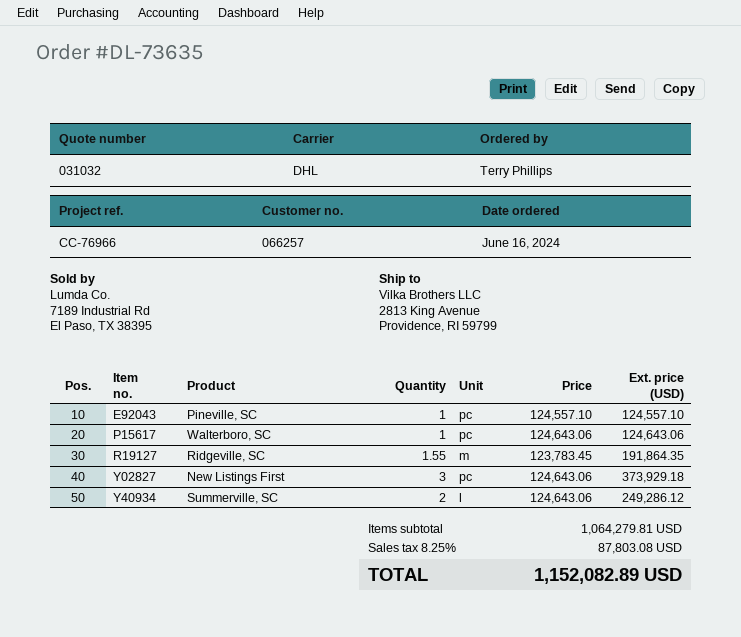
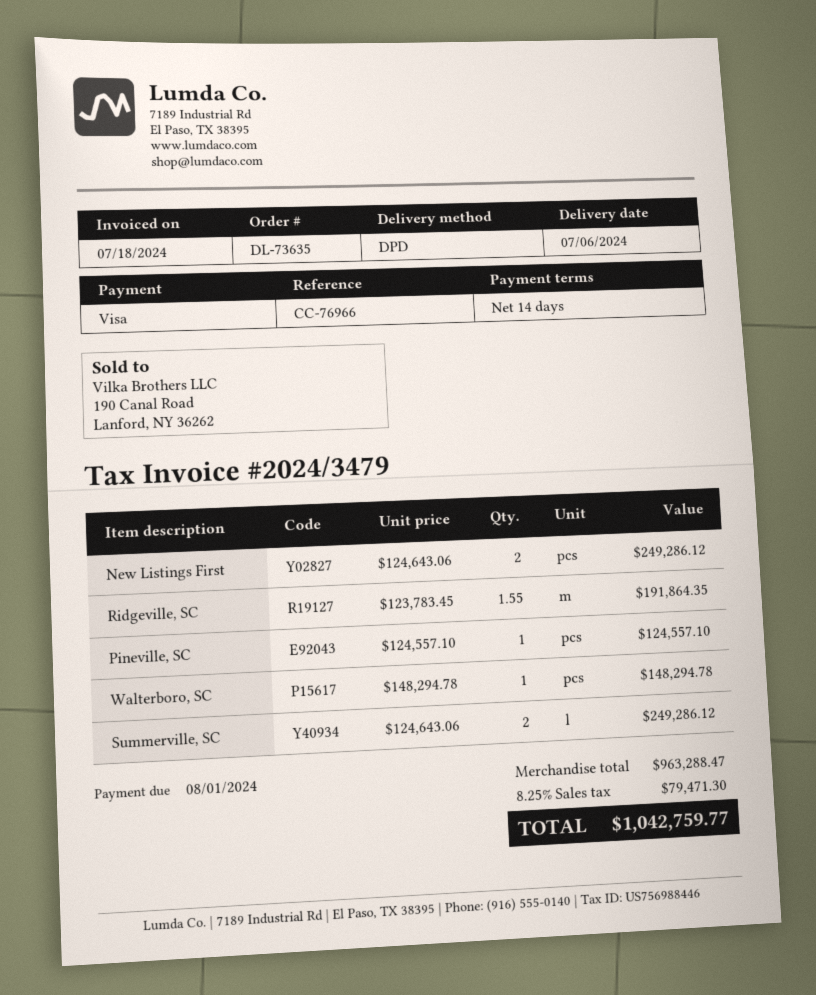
shipping method: DHL -> DPD
Walterboro, SC: 1 x 124643.06 = 124643.06 -> 1 x 148294.78 = 148294.78
New Listings First: 3 x 124643.06 = 373929.18 -> 2 x 124643.06 = 249286.12
subtotal: 1064279.81 -> 963288.47
tax: 8.25% = 87803.08 -> 8.25% = 79471.30
total: 1152082.89 -> 1042759.77

